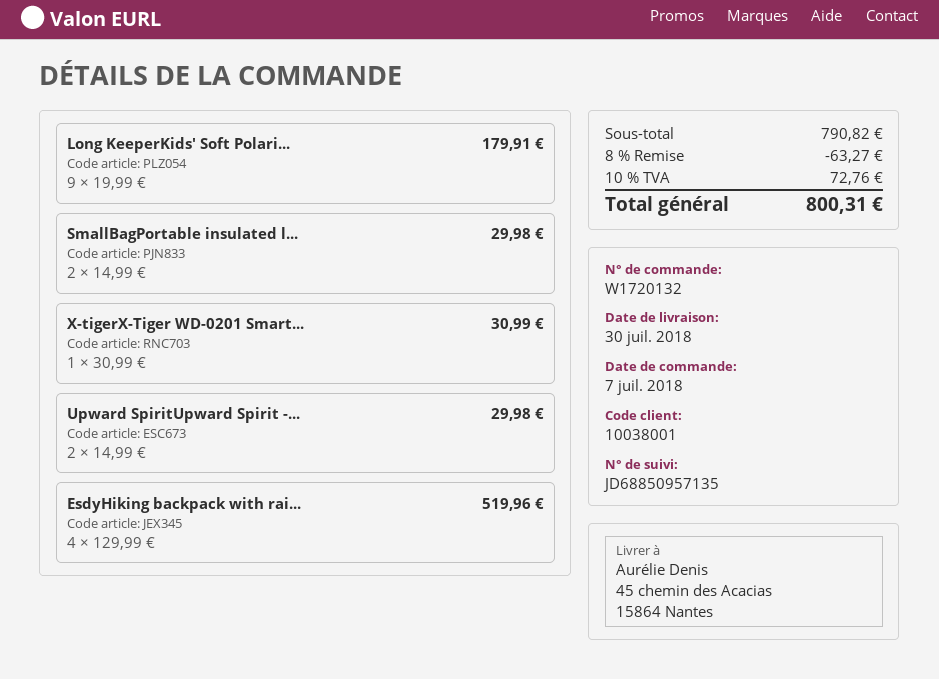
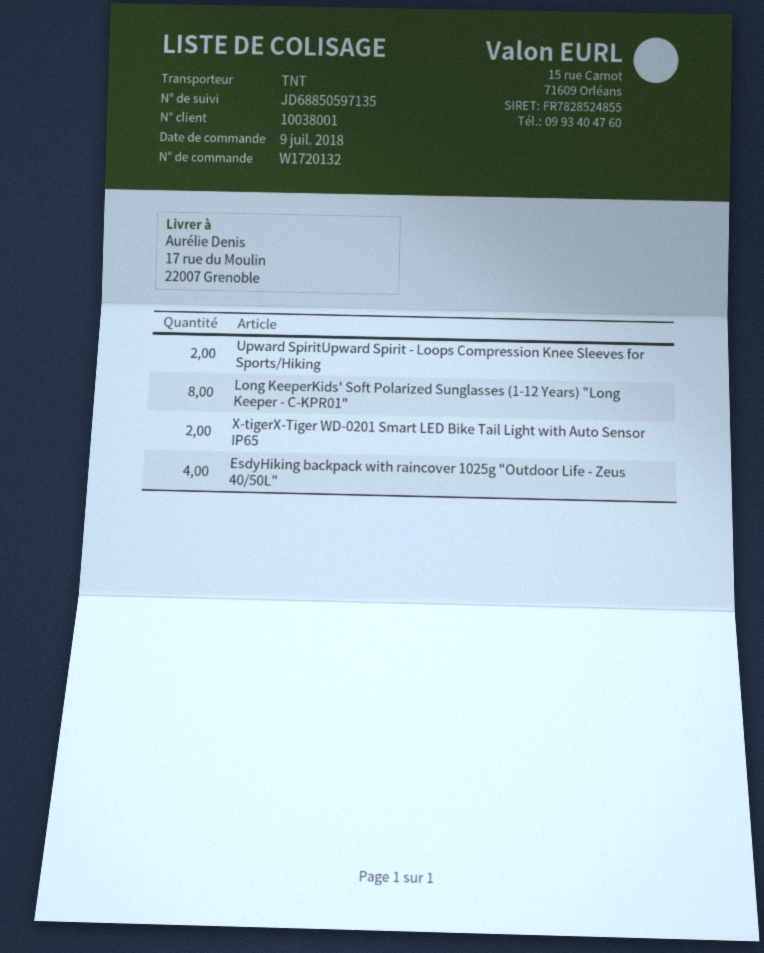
order date: 2018-07-07 -> 2018-07-09
tracking number: JD68850957135 -> JD68850597135
ship to: 45 chemin des Acacias, 15864 Nantes -> 17 rue du Moulin, 22007 Grenoble
Long KeeperKids' Soft Polari...: 9 -> 8
SmallBagPortable insulated l...: 2 -> none
X-tigerX-Tiger WD-0201 Smart...: 1 -> 2

